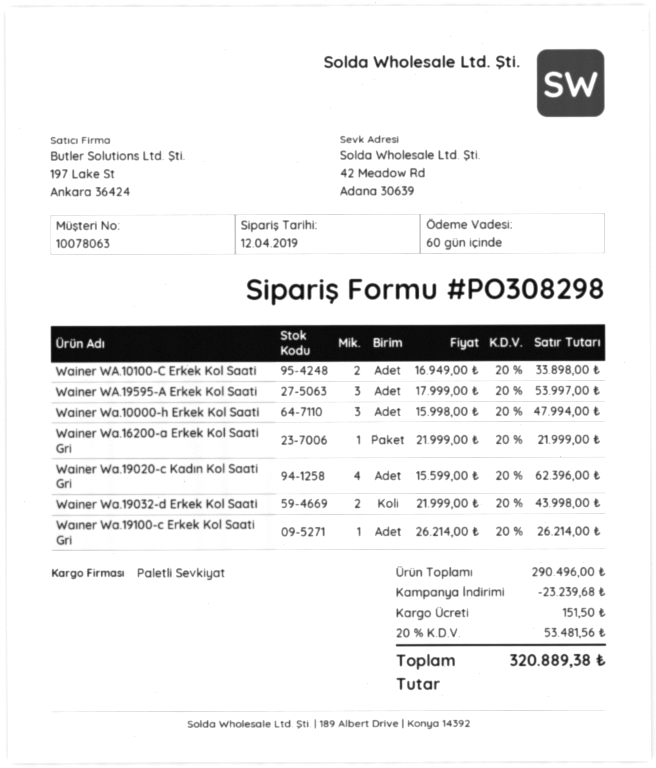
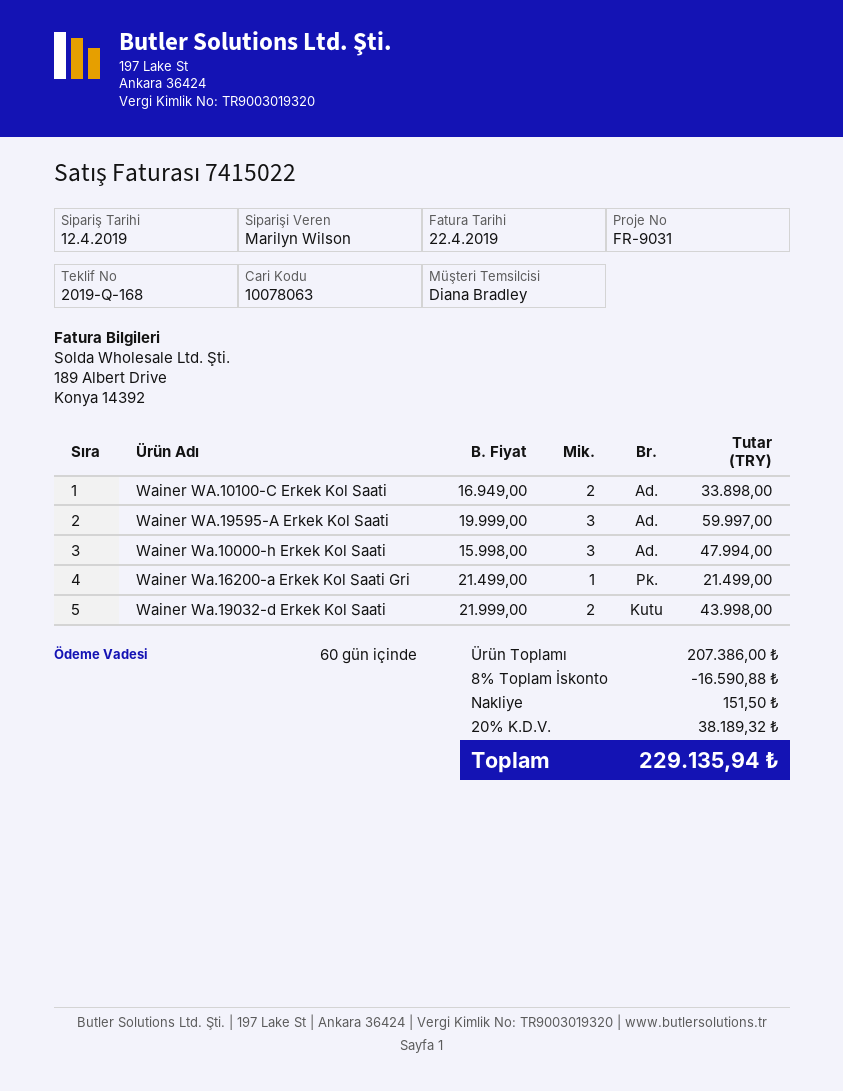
Wainer WA.19595-A Erkek Kol Saati: 3 x 17999.00 = 53997.00 -> 3 x 19999.00 = 59997.00
Wainer Wa.16200-a Erkek Kol Saati Gri: 1 x 21999.00 = 21999.00 -> 1 x 21499.00 = 21499.00
Wainer Wa.19020-c Kadın Kol Saati Gri: 4 x 15599.00 = 62396.00 -> none
Waıner Wa.19100-c Erkek Kol Saati Gri: 1 x 26214.00 = 26214.00 -> none
subtotal: 290496.00 -> 207386.00
discount: 23239.68 -> 16590.88
tax: 20% = 53481.56 -> 20% = 38189.32
total: 320889.38 -> 229135.94

